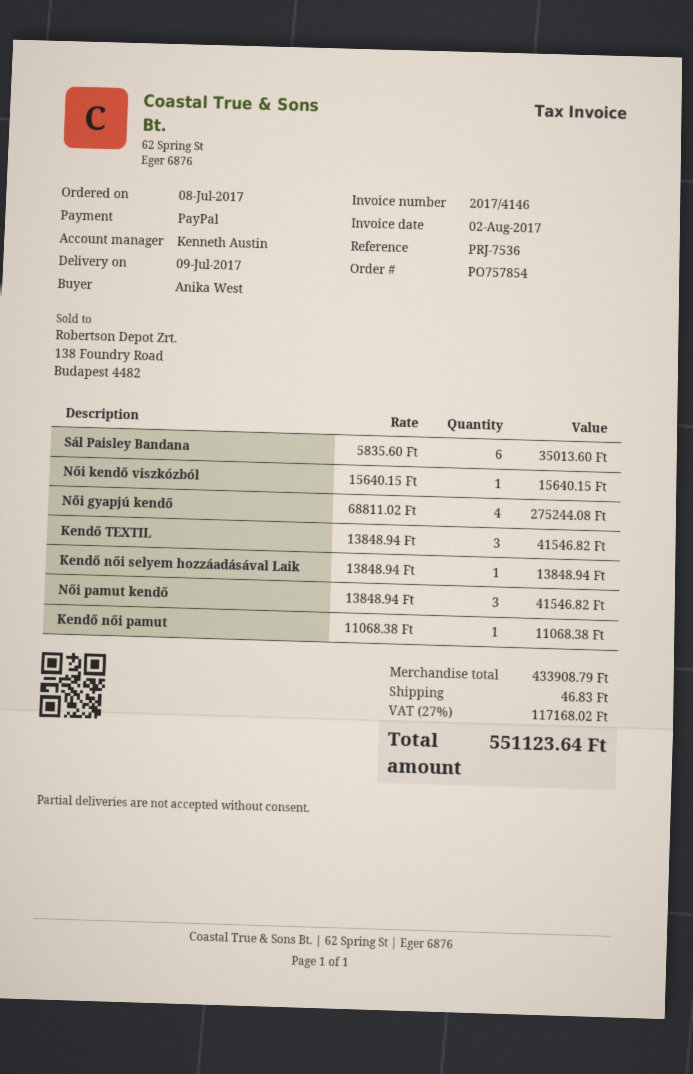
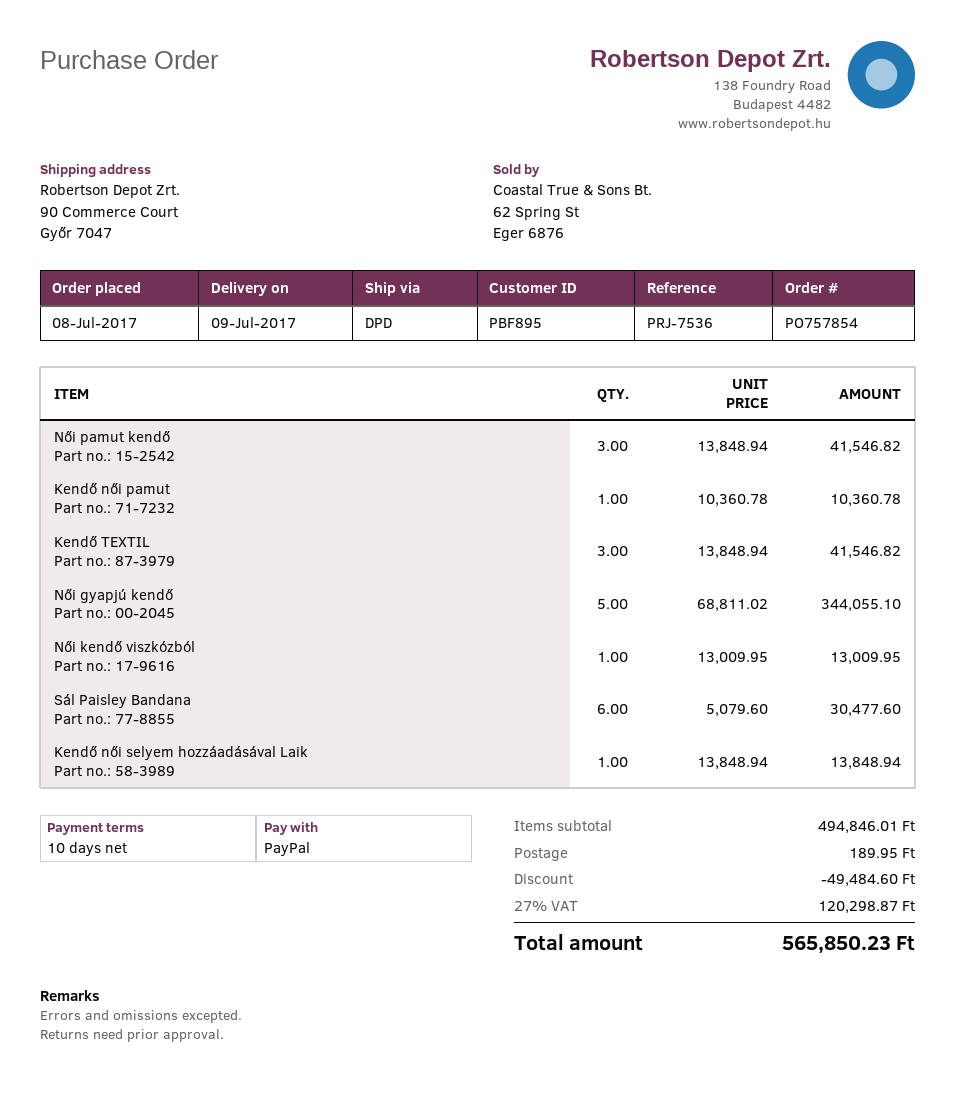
Sál Paisley Bandana: 6 x 5835.60 = 35013.60 -> 6 x 5079.60 = 30477.60
Női kendő viszkózból: 1 x 15640.15 = 15640.15 -> 1 x 13009.95 = 13009.95
Női gyapjú kendő: 4 x 68811.02 = 275244.08 -> 5 x 68811.02 = 344055.10
Kendő női pamut: 1 x 11068.38 = 11068.38 -> 1 x 10360.78 = 10360.78
subtotal: 433908.79 -> 494846.01
discount: none -> 49484.60
shipping: 46.83 -> 189.95
tax: 27% = 117168.02 -> 27% = 120298.87
total: 551123.64 -> 565850.23

